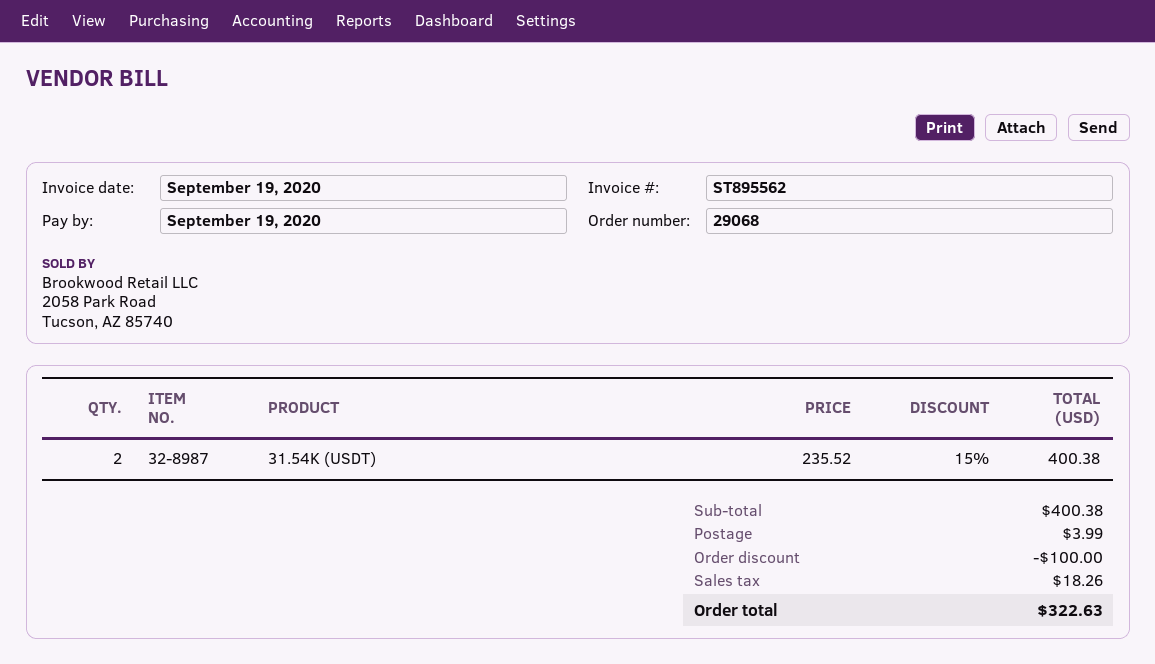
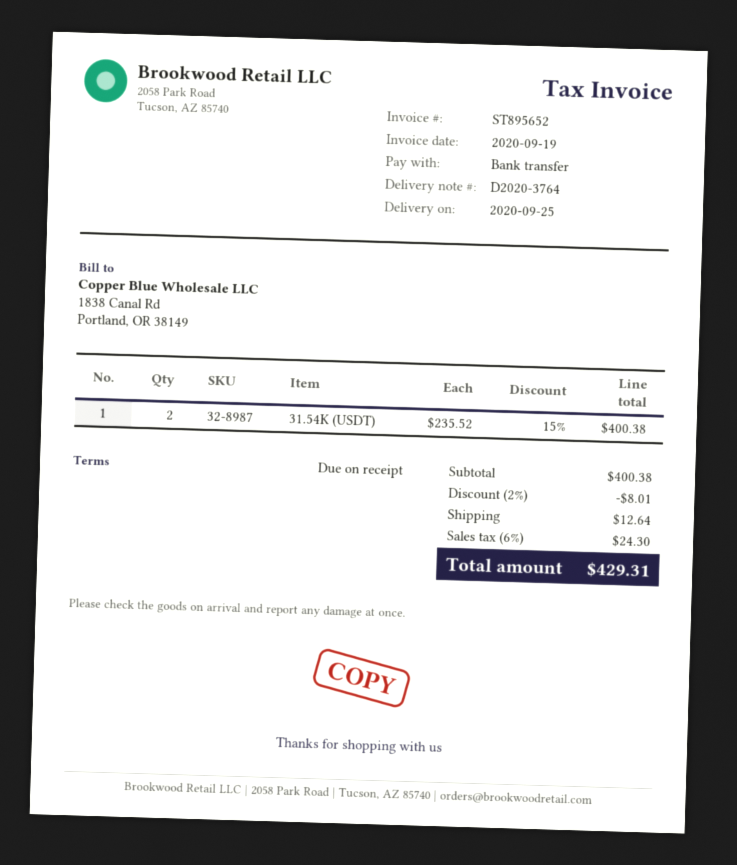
invoice number: ST895562 -> ST895652
discount: 100.00 -> 8.01
shipping: 3.99 -> 12.64
tax: 18.26 -> 24.30
total: 322.63 -> 429.31

